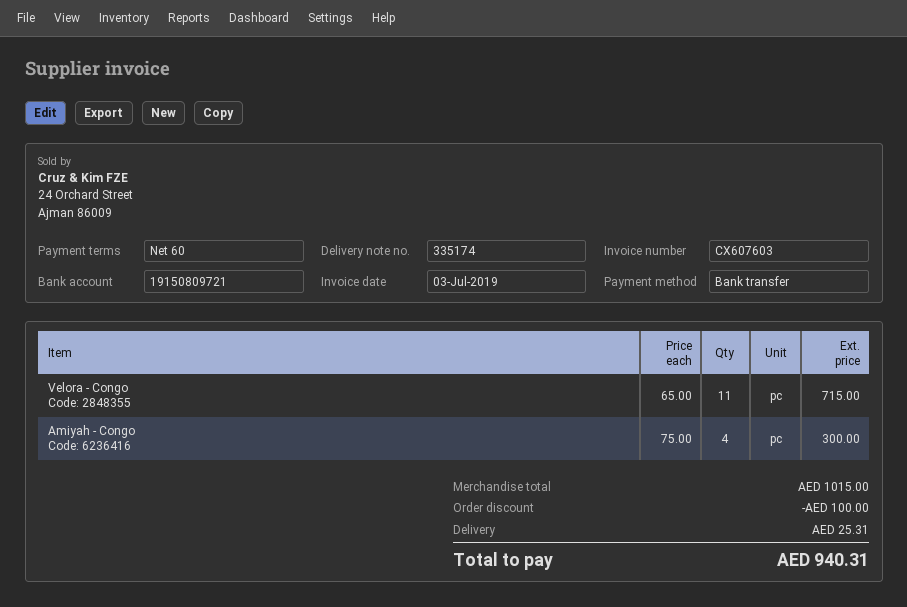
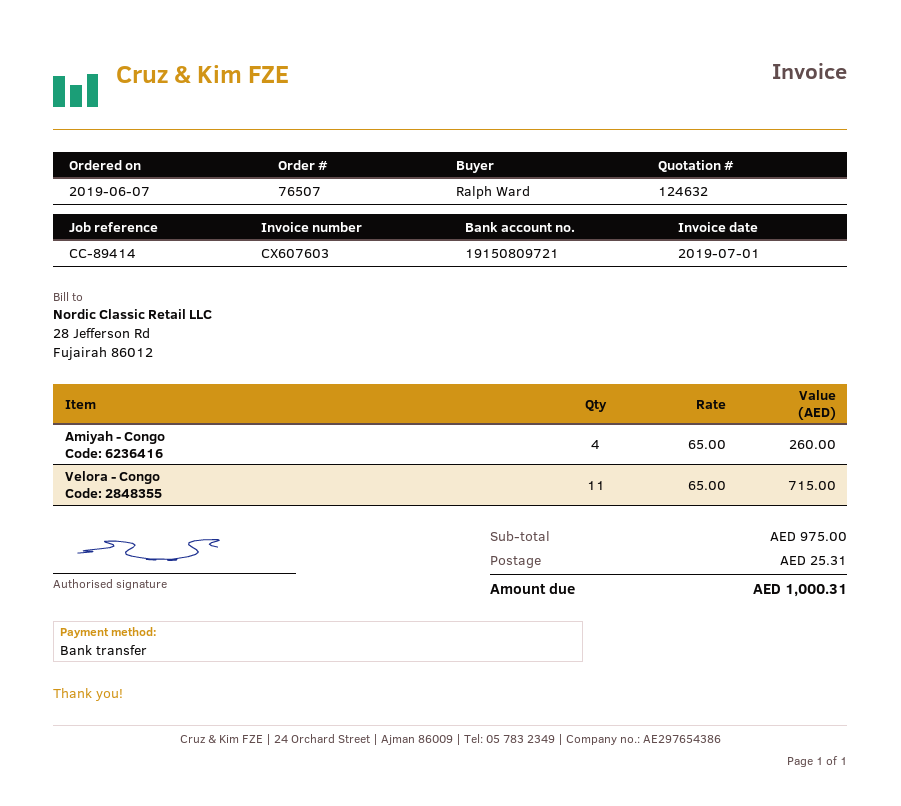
invoice date: 2019-07-03 -> 2019-07-01
Amiyah - Congo: 4 x 75.00 = 300.00 -> 4 x 65.00 = 260.00
subtotal: 1015.00 -> 975.00
discount: 100.00 -> none
total: 940.31 -> 1000.31

